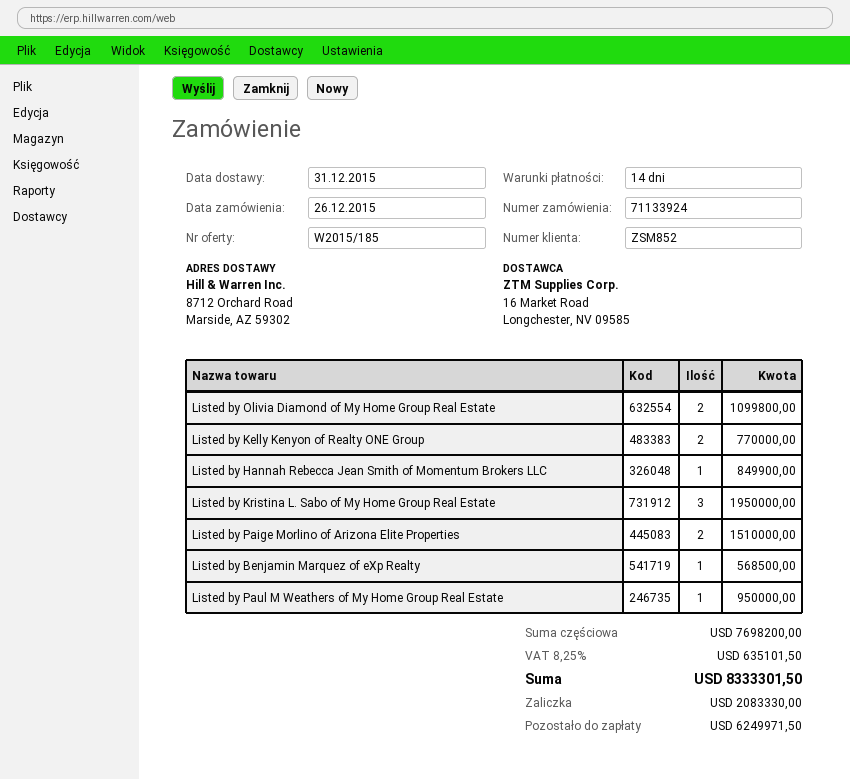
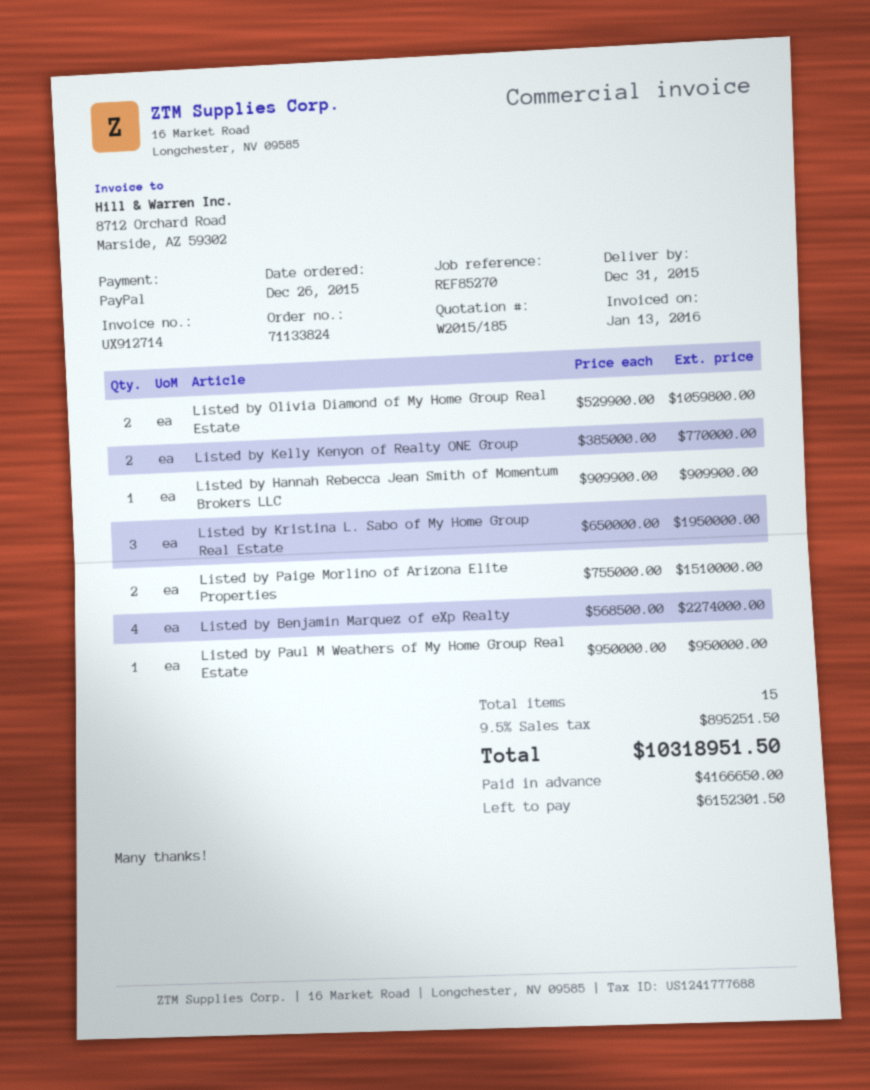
order number: 71133924 -> 71133824
Listed by Olivia Diamond of My Home Group Real Estate: 2 for 1099800.00 -> 2 for 1059800.00
Listed by Hannah Rebecca Jean Smith of Momentum Brokers LLC: 1 for 849900.00 -> 1 for 909900.00
Listed by Benjamin Marquez of eXp Realty: 1 for 568500.00 -> 4 for 2274000.00
tax: 8.25% = 635101.50 -> 9.5% = 895251.50
total: 8333301.50 -> 10318951.50
deposit: 2083330.00 -> 4166650.00
balance: 6249971.50 -> 6152301.50

